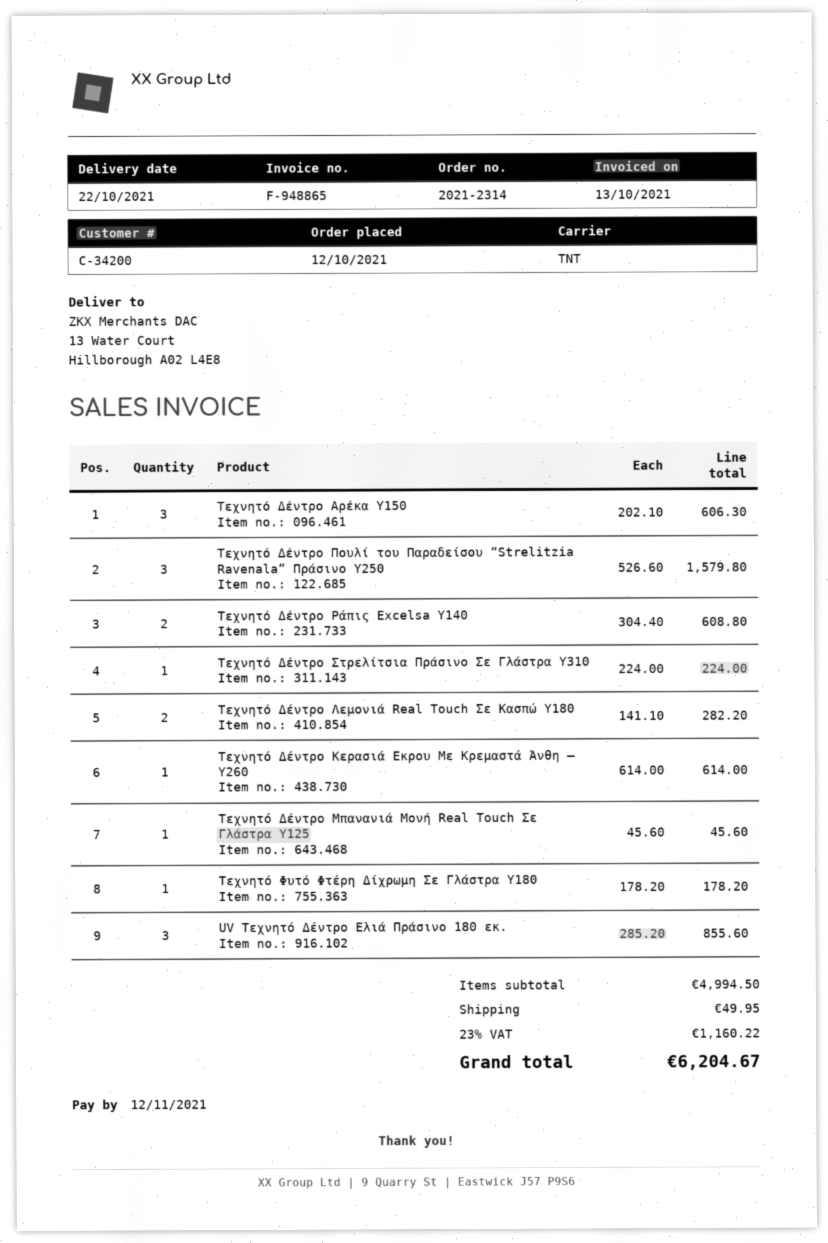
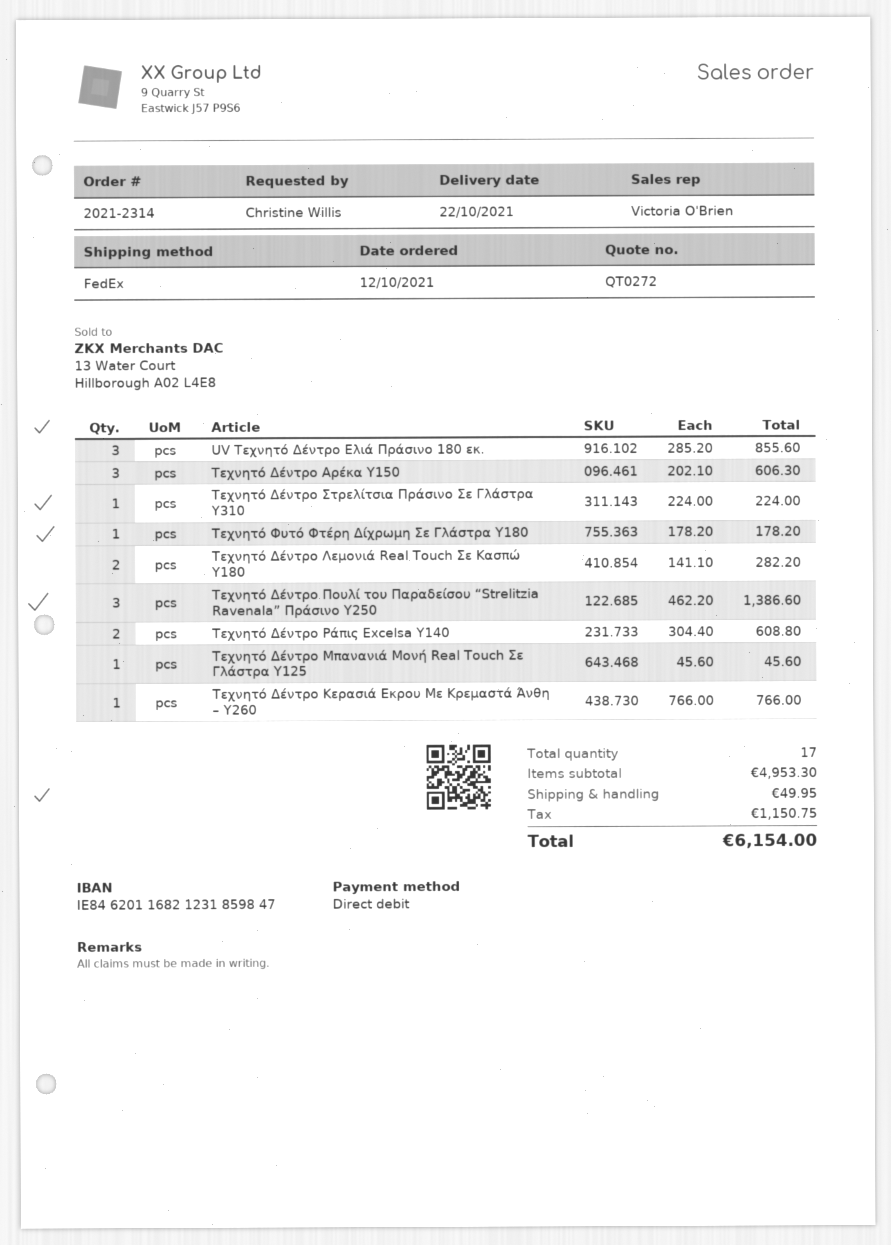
shipping method: TNT -> FedEx
Τεχνητό Δέντρο Πουλί του Παραδείσου “Strelitzia Ravenala” Πράσινο Υ250: 3 x 526.60 = 1579.80 -> 3 x 462.20 = 1386.60
Τεχνητό Δέντρο Κερασιά Εκρου Με Κρεμαστά Άνθη – Υ260: 1 x 614.00 = 614.00 -> 1 x 766.00 = 766.00
subtotal: 4994.50 -> 4953.30
tax: 1160.22 -> 1150.75
total: 6204.67 -> 6154.00

